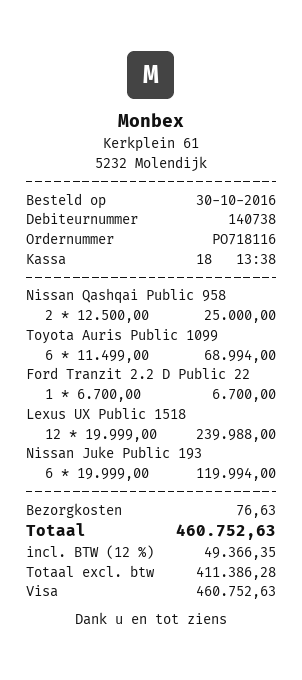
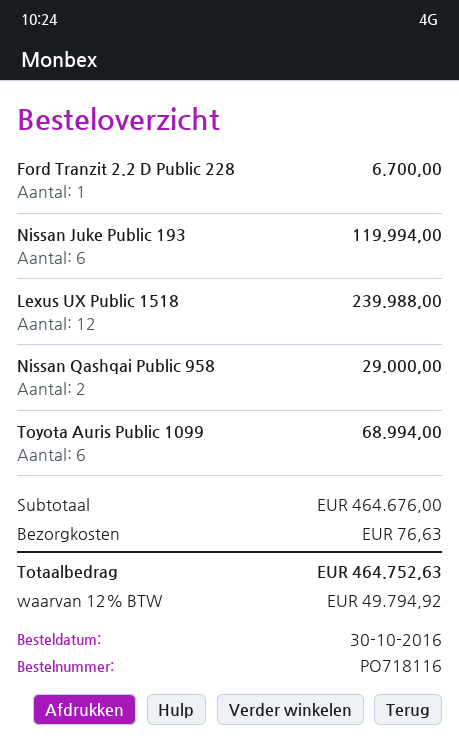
Nissan Qashqai Public 958: 2 for 25000.00 -> 2 for 29000.00
tax: 12% = 49366.35 -> 12% = 49794.92
total: 460752.63 -> 464752.63

